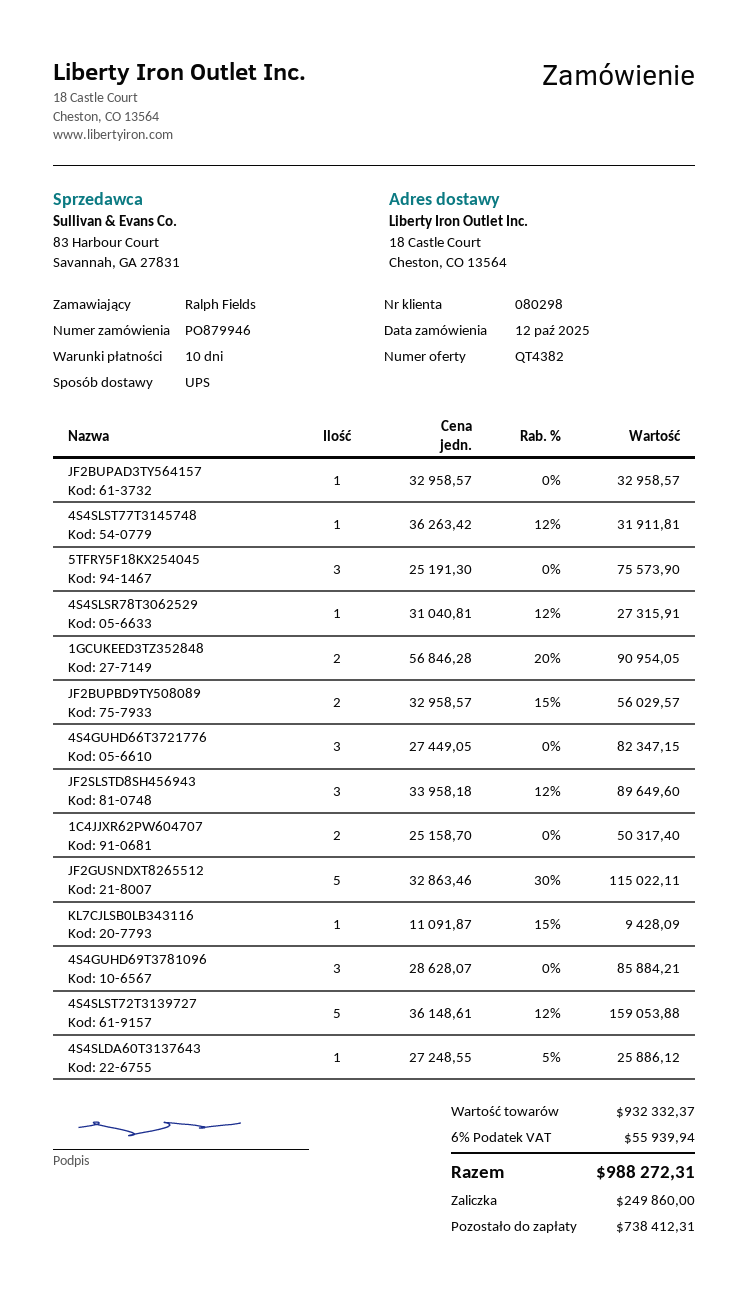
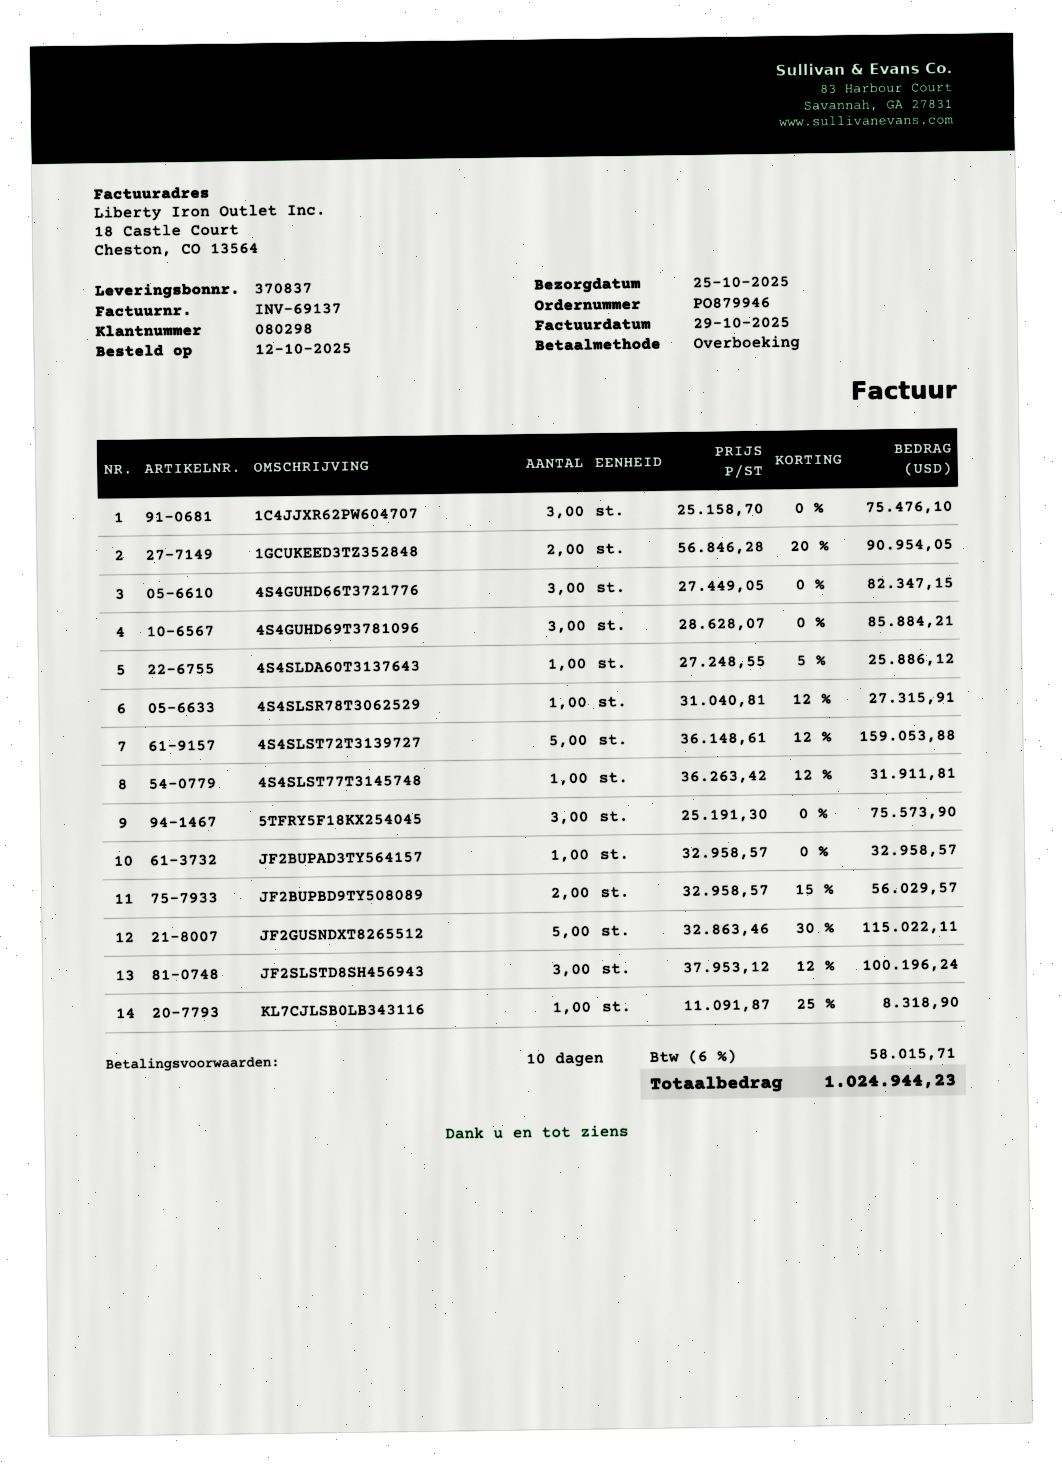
JF2SLSTD8SH456943: 3 x 33958.18 - 12% = 89649.60 -> 3 x 37953.12 - 12% = 100196.24
1C4JJXR62PW604707: 2 x 25158.70 = 50317.40 -> 3 x 25158.70 = 75476.10
KL7CJLSB0LB343116: 1 x 11091.87 - 15% = 9428.09 -> 1 x 11091.87 - 25% = 8318.90
tax: 6% = 55939.94 -> 6% = 58015.71
total: 988272.31 -> 1024944.23

